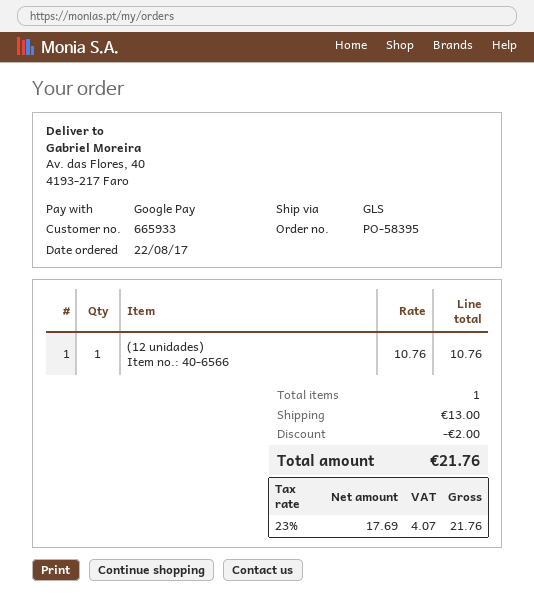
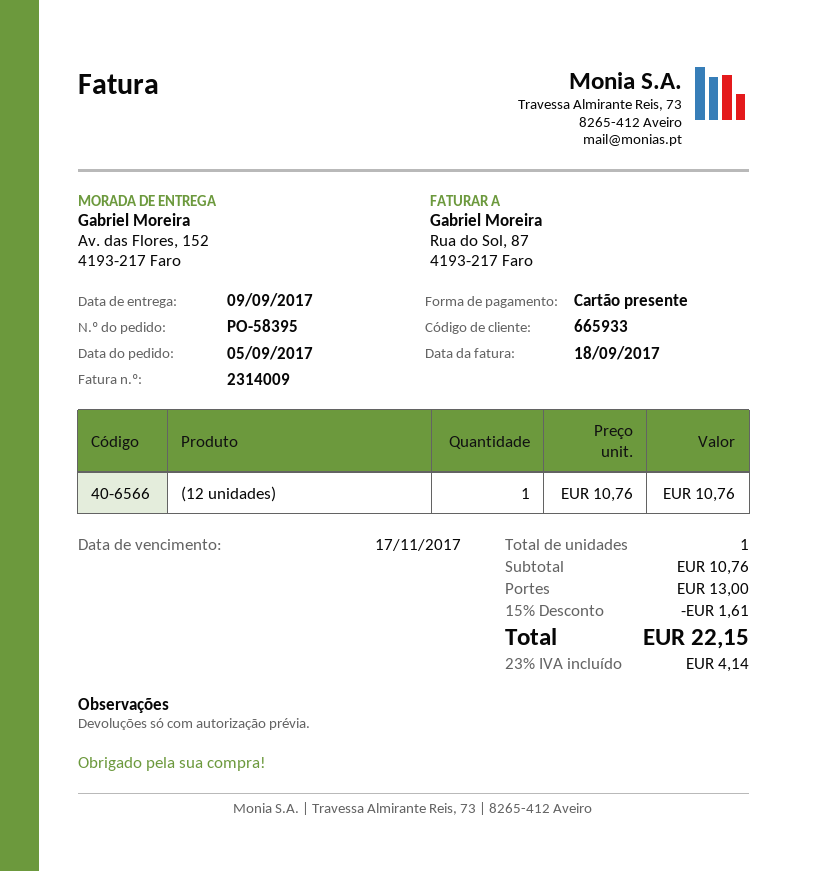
order date: 2017-08-22 -> 2017-09-05
payment method: Google Pay -> gift card
ship to: Av. das Flores, 40, 4193-217 Faro -> Av. das Flores, 152, 4193-217 Faro
discount: 2.00 -> 1.61
tax: 23% = 4.07 -> 23% = 4.14
total: 21.76 -> 22.15

